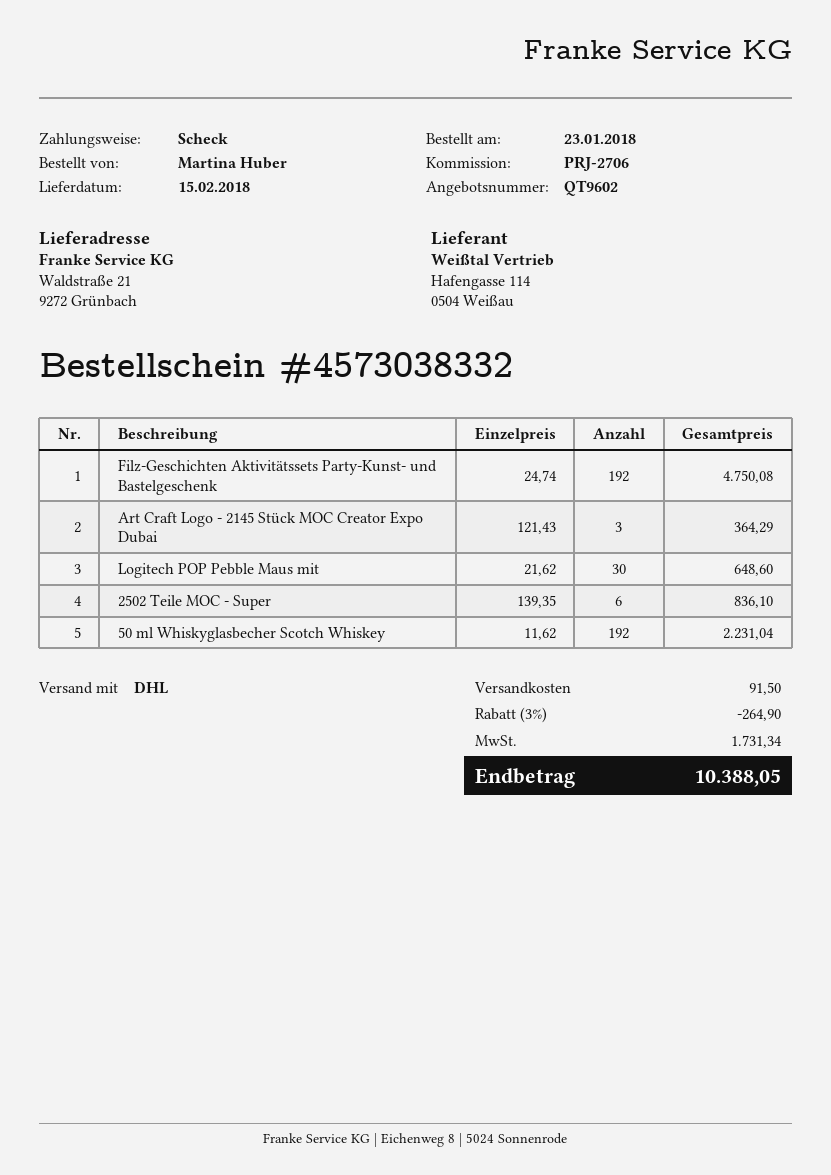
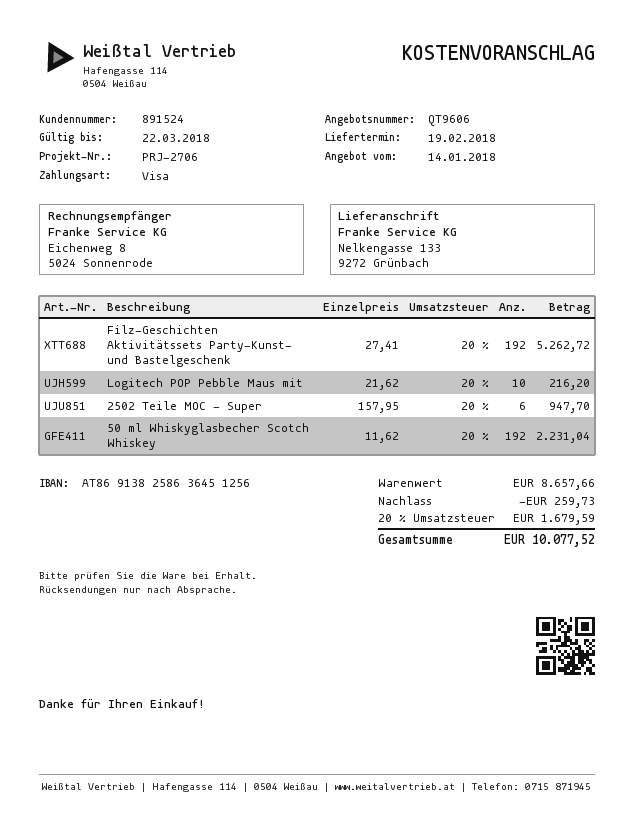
quote number: QT9602 -> QT9606
delivery date: 2018-02-15 -> 2018-02-19
payment method: cheque -> Visa
ship to: Waldstraße 21, 9272 Grünbach -> Nelkengasse 133, 9272 Grünbach
Filz-Geschichten Aktivitätssets Party-Kunst- und Bastelgeschenk: 192 x 24.74 = 4750.08 -> 192 x 27.41 = 5262.72
Art Craft Logo - 2145 Stück MOC Creator Expo Dubai: 3 x 121.43 = 364.29 -> none
Logitech POP Pebble Maus mit: 30 x 21.62 = 648.60 -> 10 x 21.62 = 216.20
2502 Teile MOC - Super: 6 x 139.35 = 836.10 -> 6 x 157.95 = 947.70
discount: 264.90 -> 259.73
shipping: 91.50 -> none
tax: 1731.34 -> 1679.59
total: 10388.05 -> 10077.52

